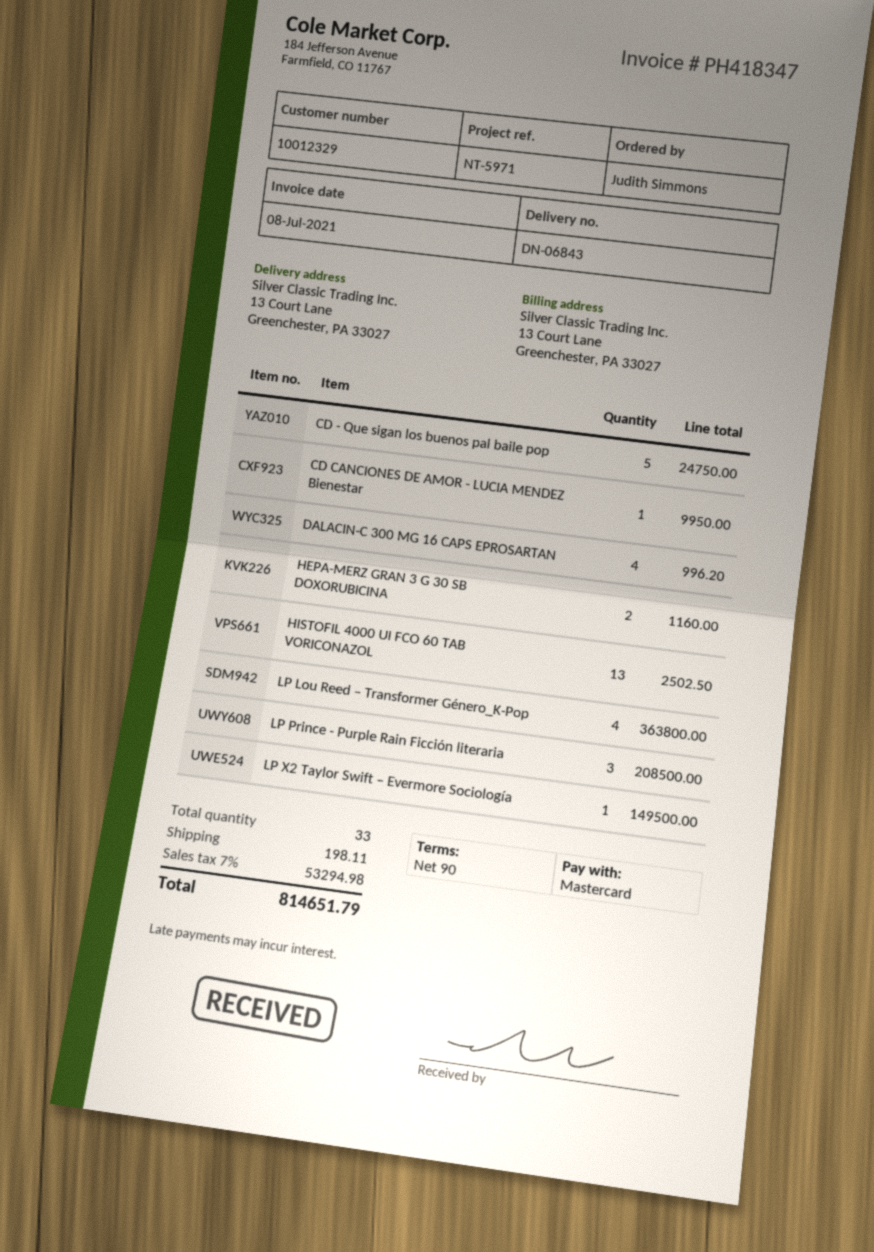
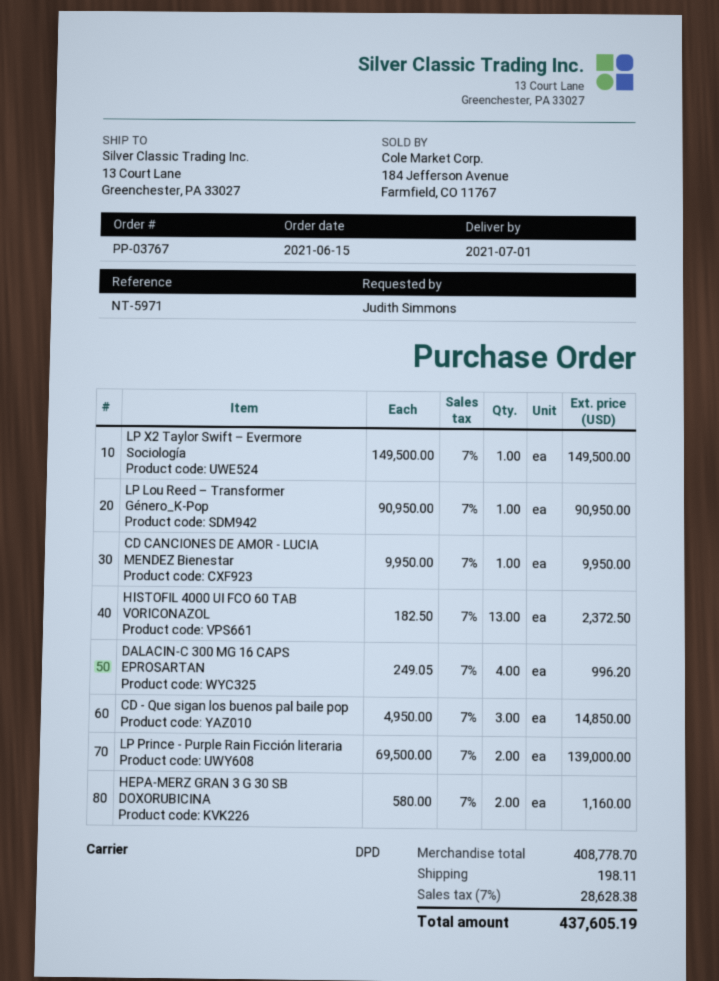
CD - Que sigan los buenos pal baile pop: 5 for 24750.00 -> 3 for 14850.00
HISTOFIL 4000 UI FCO 60 TAB VORICONAZOL: 13 for 2502.50 -> 13 for 2372.50
LP Lou Reed – Transformer Género_K-Pop: 4 for 363800.00 -> 1 for 90950.00
LP Prince - Purple Rain Ficción literaria: 3 for 208500.00 -> 2 for 139000.00
tax: 7% = 53294.98 -> 7% = 28628.38
total: 814651.79 -> 437605.19

